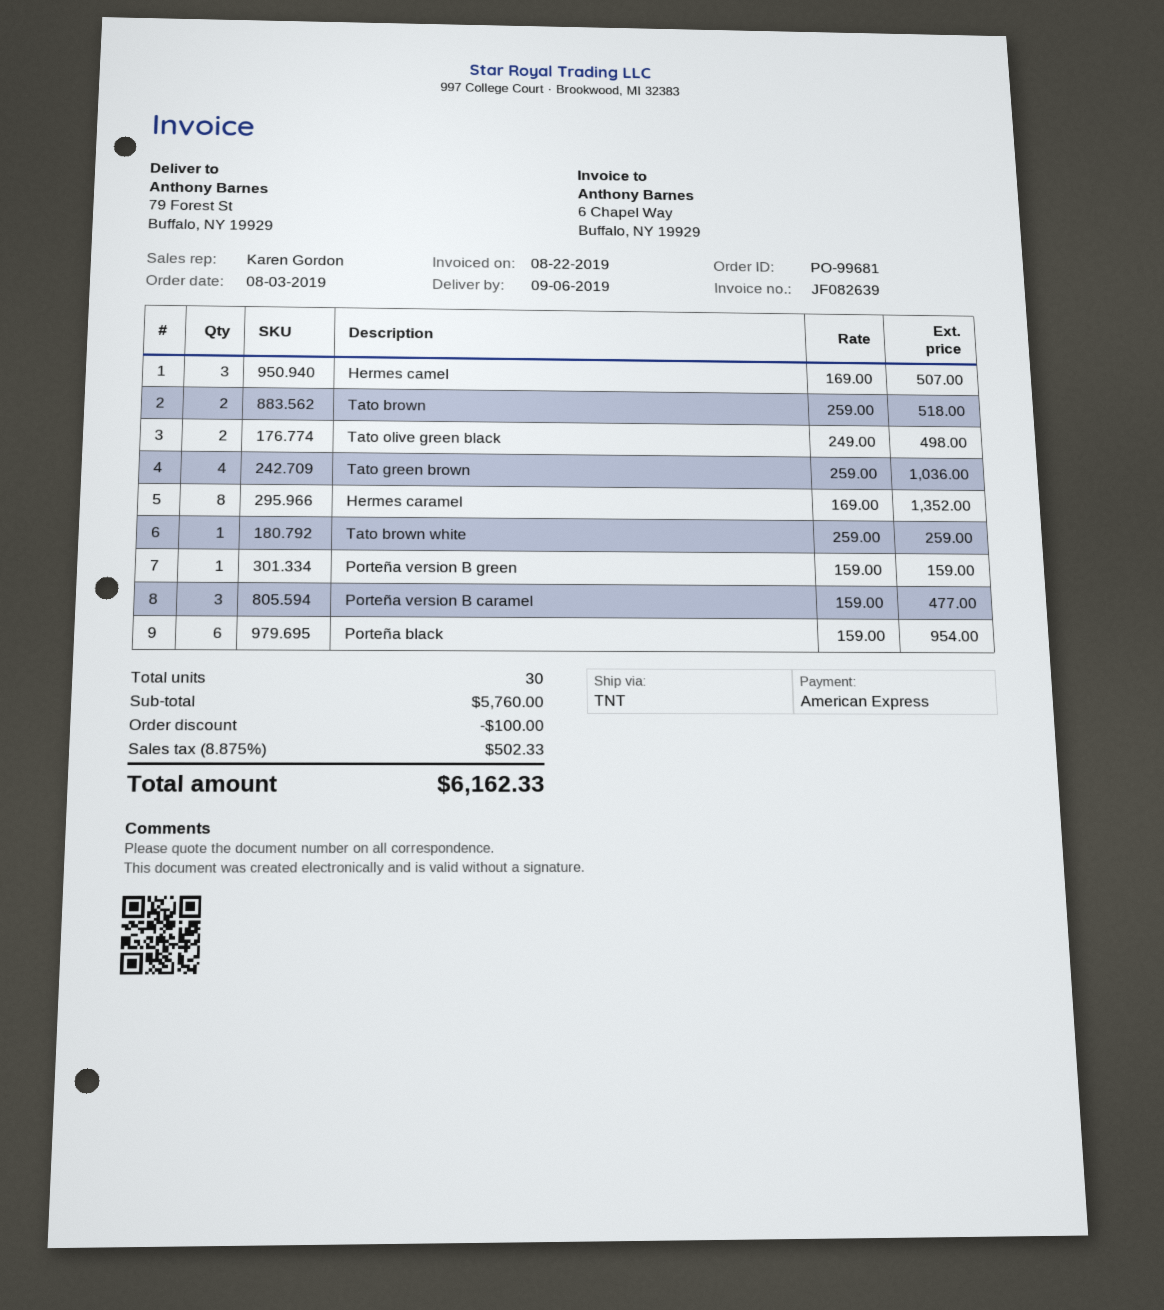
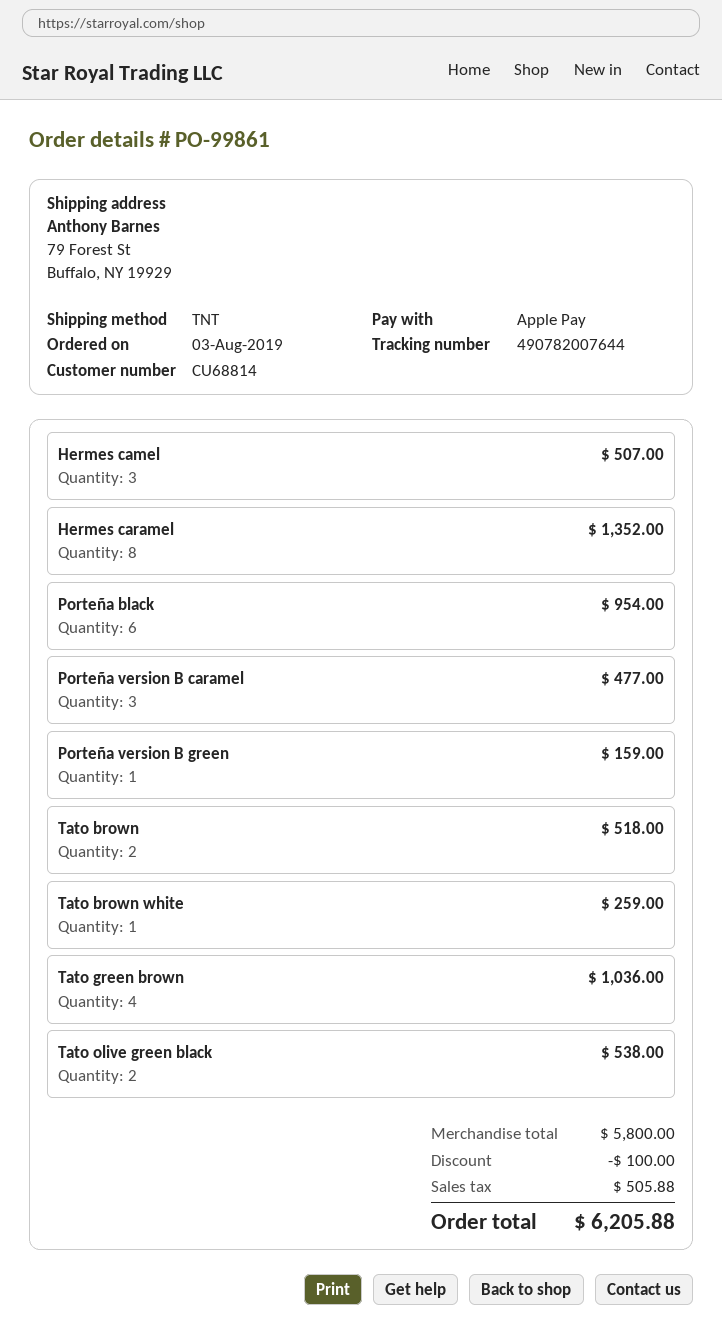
order number: PO-99681 -> PO-99861
payment method: American Express -> Apple Pay
Tato olive green black: 2 for 498.00 -> 2 for 538.00
subtotal: 5760.00 -> 5800.00
tax: 502.33 -> 505.88
total: 6162.33 -> 6205.88

